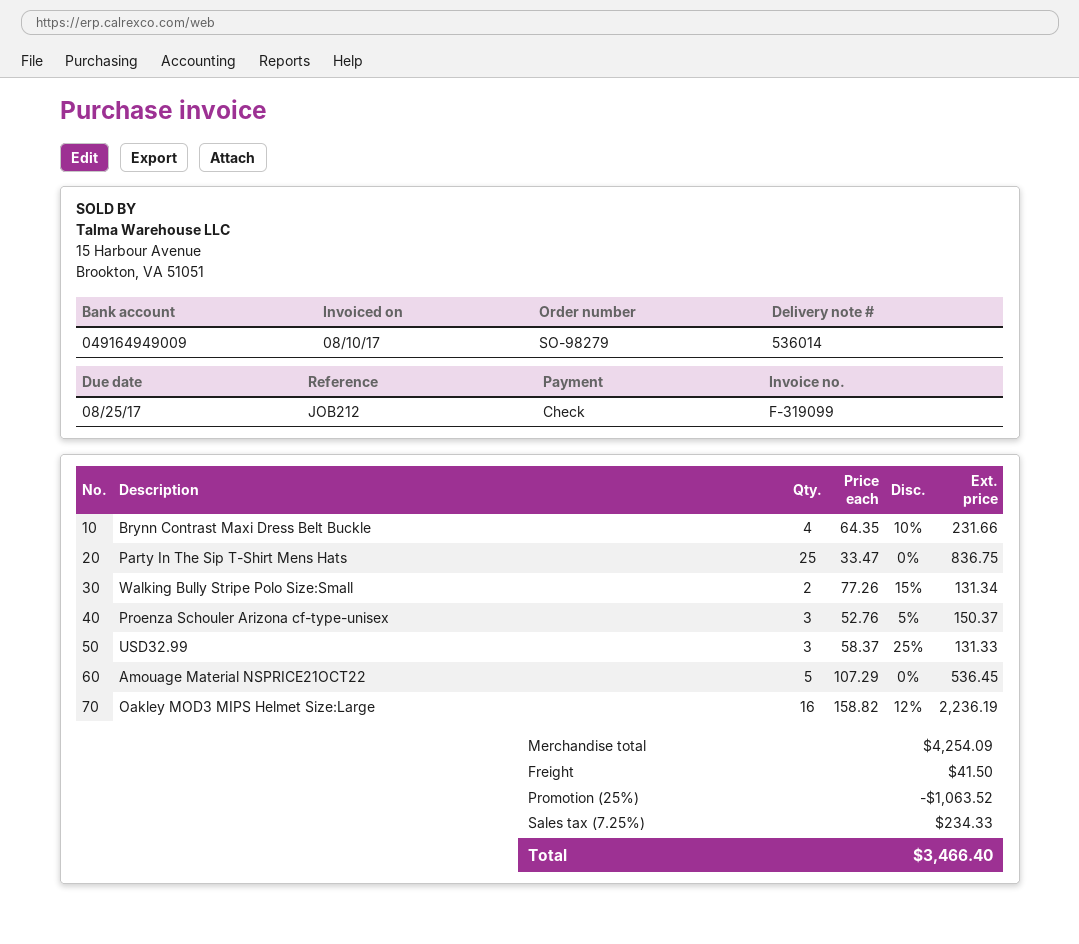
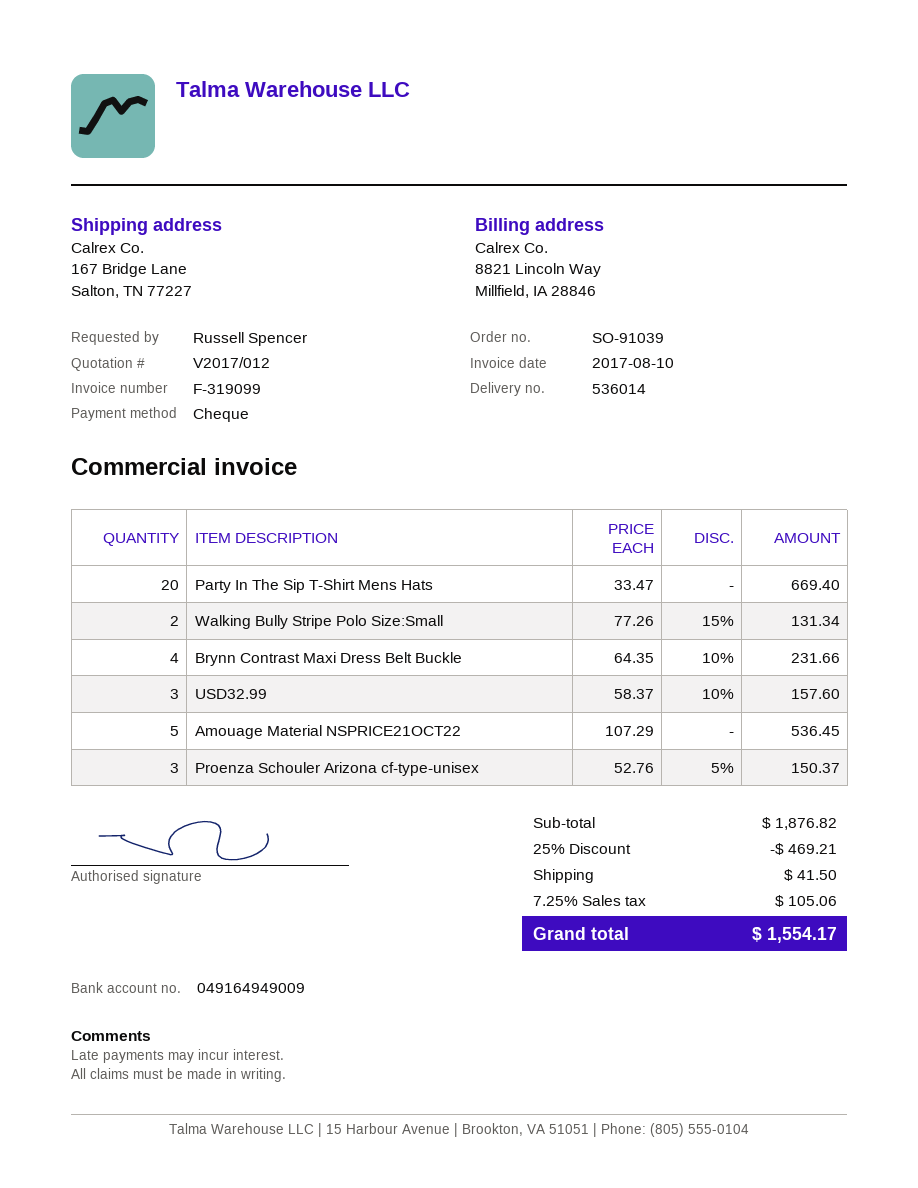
order number: SO-98279 -> SO-91039
Party In The Sip T-Shirt Mens Hats: 25 x 33.47 = 836.75 -> 20 x 33.47 = 669.40
USD32.99: 3 x 58.37 - 25% = 131.33 -> 3 x 58.37 - 10% = 157.60
Oakley MOD3 MIPS Helmet Size:Large: 16 x 158.82 - 12% = 2236.19 -> none
subtotal: 4254.09 -> 1876.82
discount: 25% = 1063.52 -> 25% = 469.21
tax: 7.25% = 234.33 -> 7.25% = 105.06
total: 3466.40 -> 1554.17

